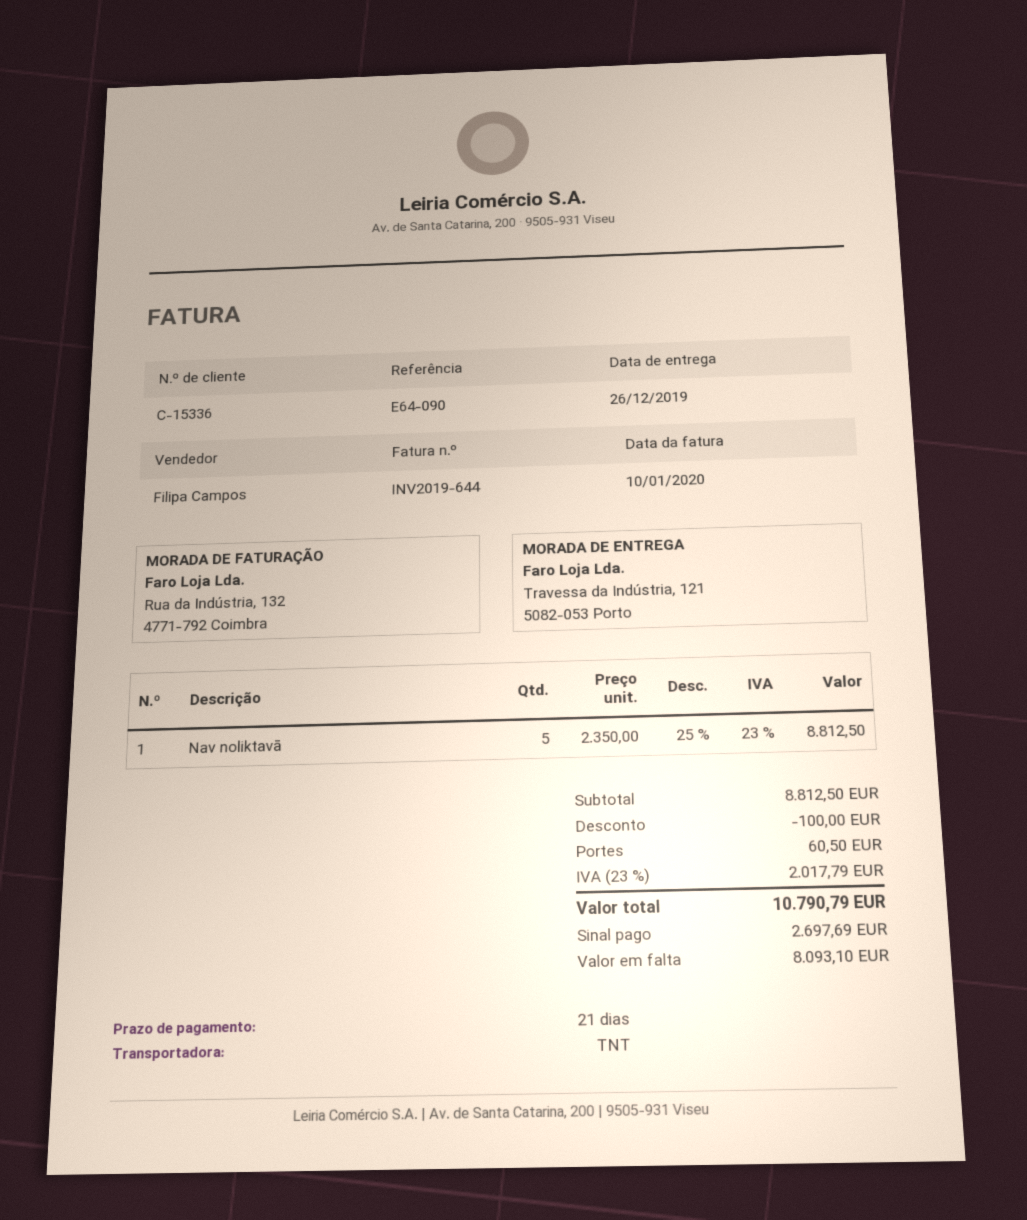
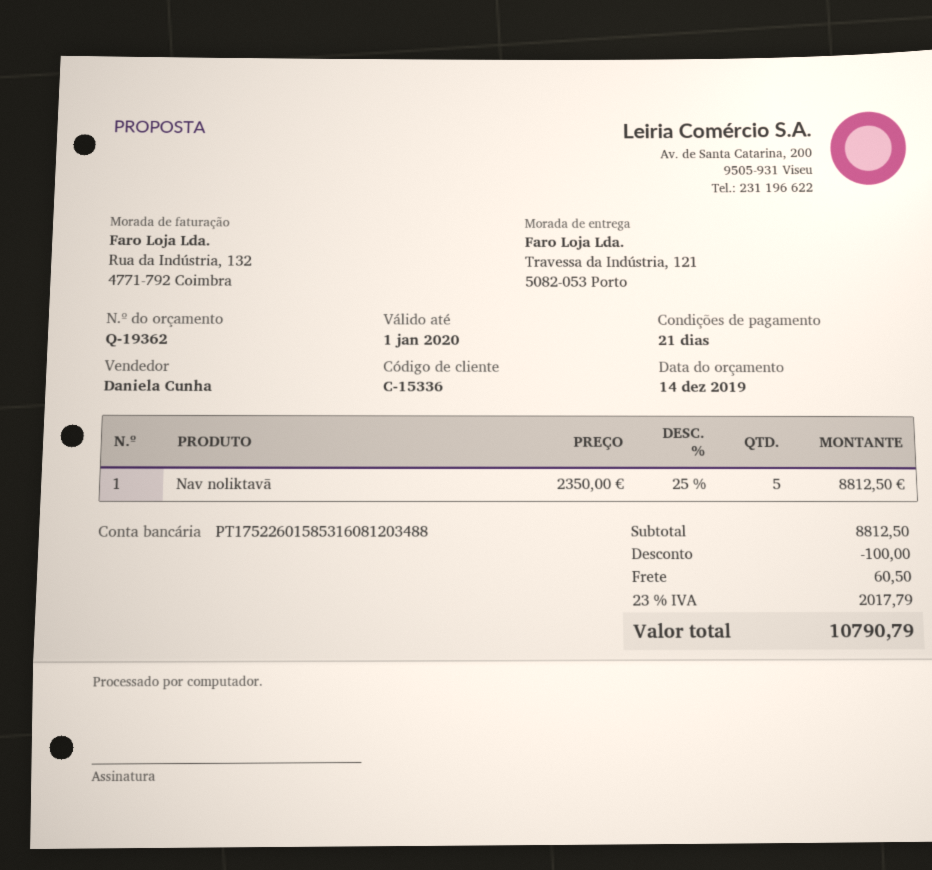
sales rep: Filipa Campos -> Daniela Cunha

